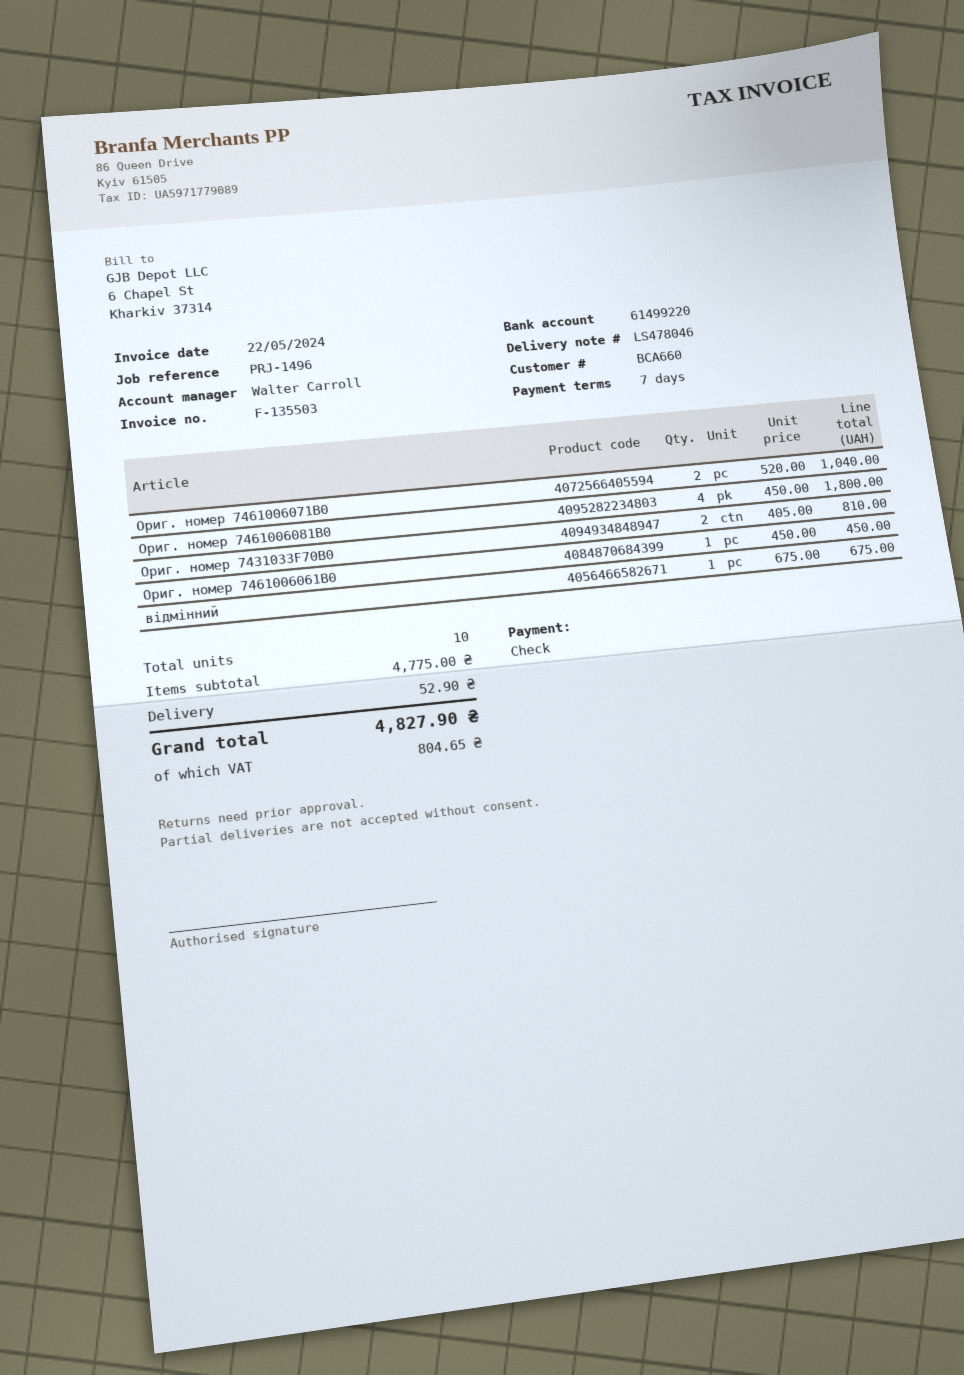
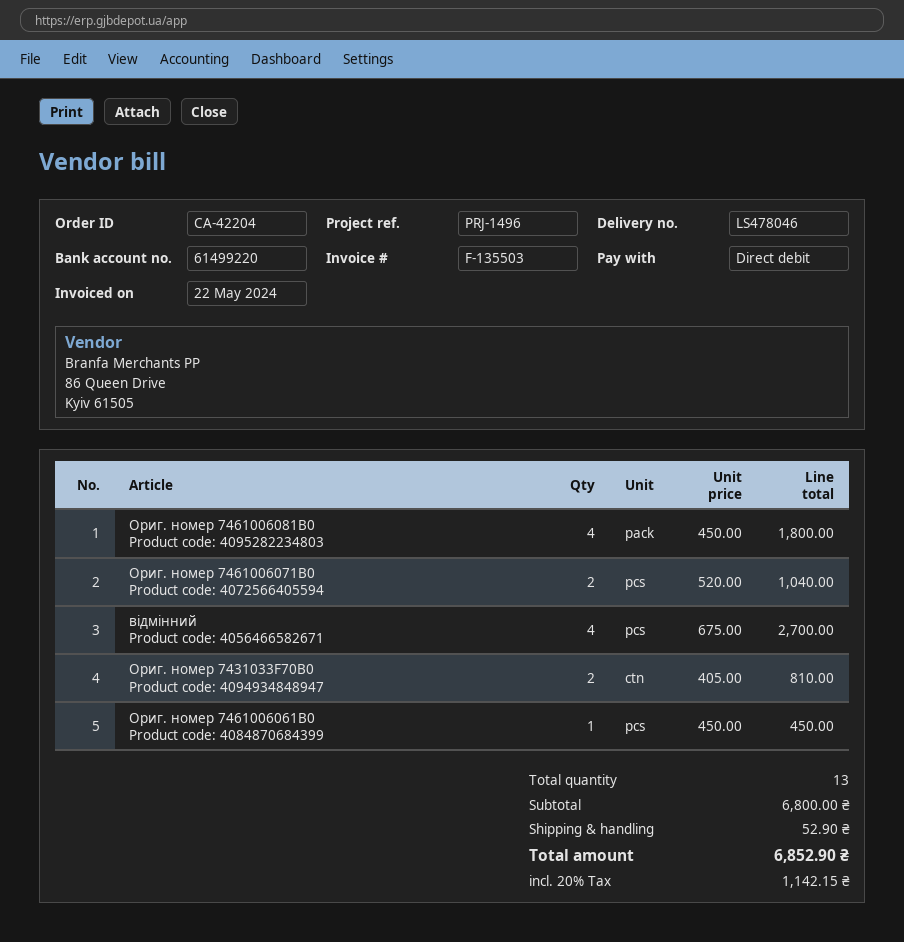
payment method: cheque -> direct debit
відмінний: 1 x 675.00 = 675.00 -> 4 x 675.00 = 2700.00
total quantity: 10 -> 13
subtotal: 4775.00 -> 6800.00
tax: 804.65 -> 1142.15
total: 4827.90 -> 6852.90

